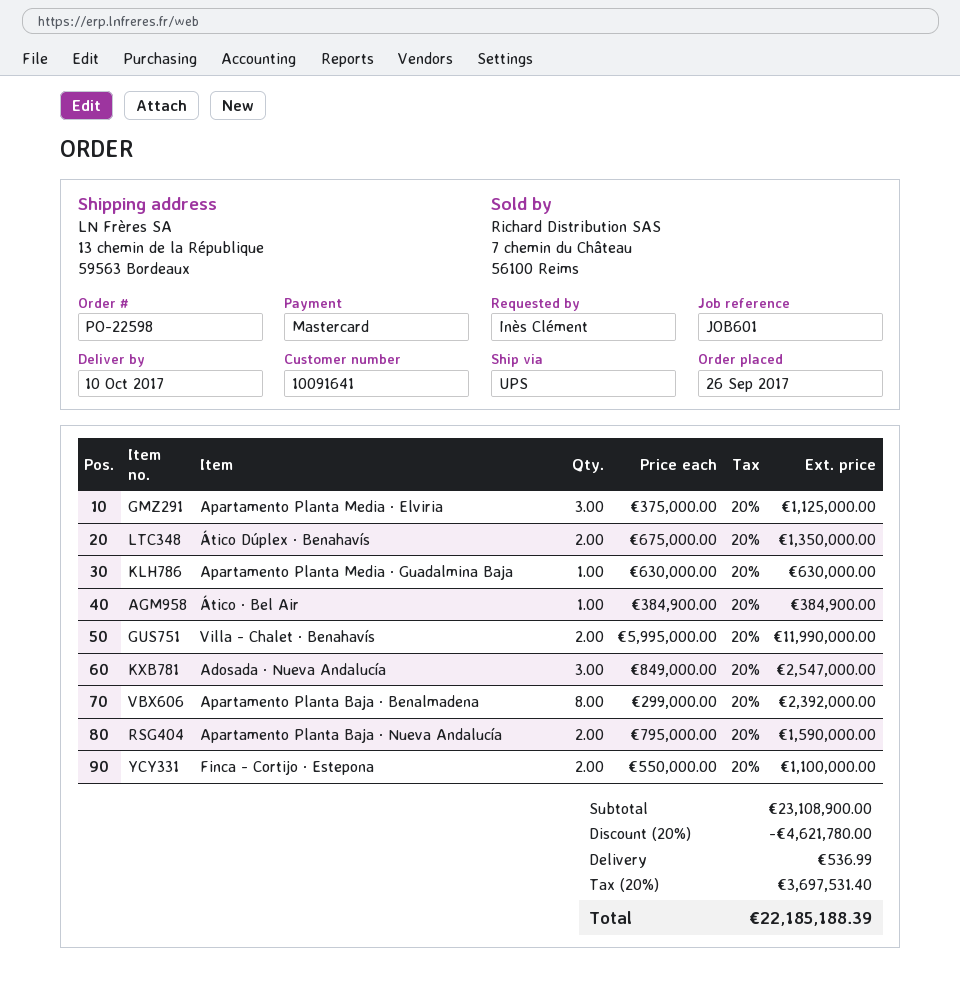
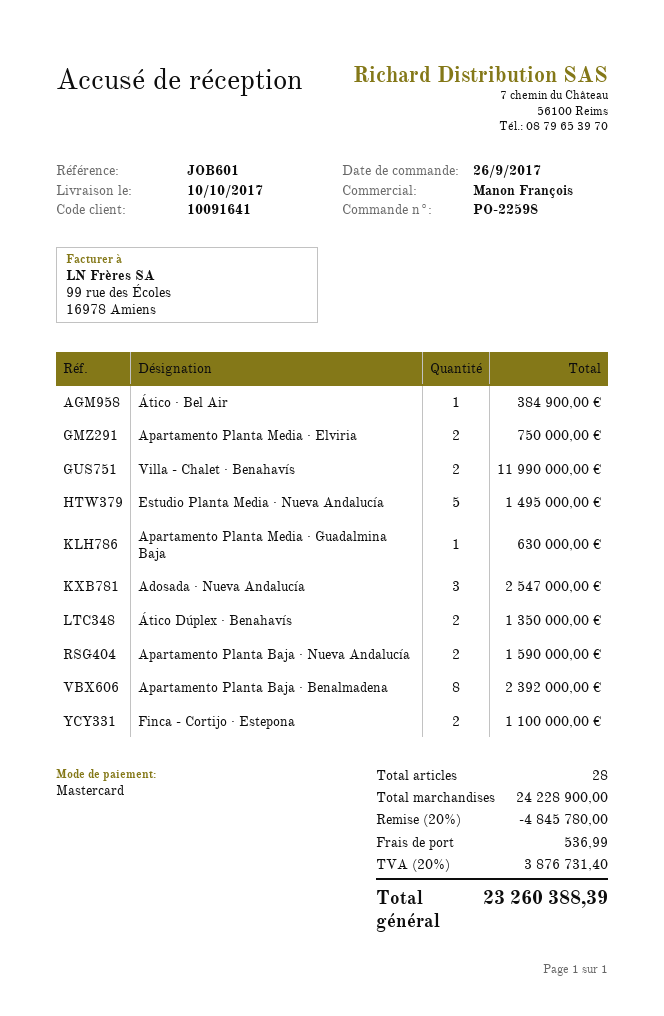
Apartamento Planta Media · Elviria: 3 for 1125000.00 -> 2 for 750000.00
Estudio Planta Media · Nueva Andalucía: none -> 5 for 1495000.00
subtotal: 23108900.00 -> 24228900.00
discount: 20% = 4621780.00 -> 20% = 4845780.00
tax: 20% = 3697531.40 -> 20% = 3876731.40
total: 22185188.39 -> 23260388.39

